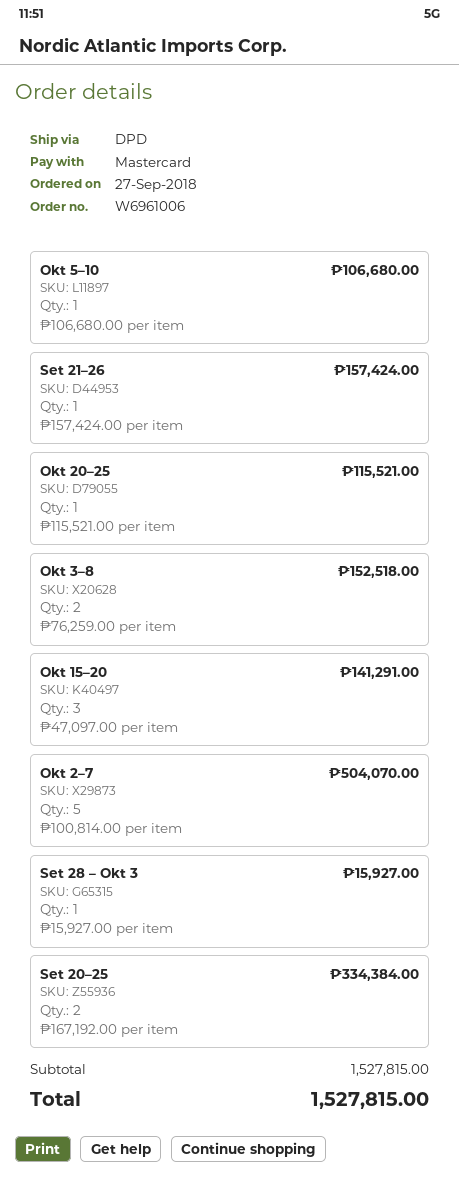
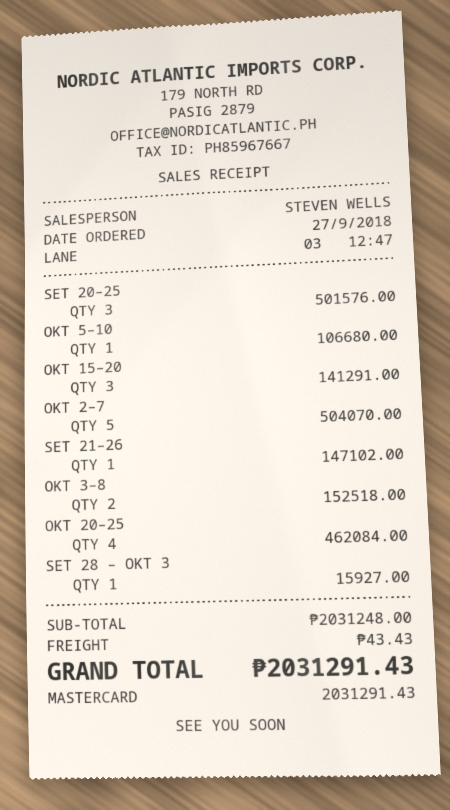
Set 21–26: 1 for 157424.00 -> 1 for 147102.00
Okt 20–25: 1 for 115521.00 -> 4 for 462084.00
Set 20–25: 2 for 334384.00 -> 3 for 501576.00
subtotal: 1527815.00 -> 2031248.00
shipping: none -> 43.43
total: 1527815.00 -> 2031291.43

